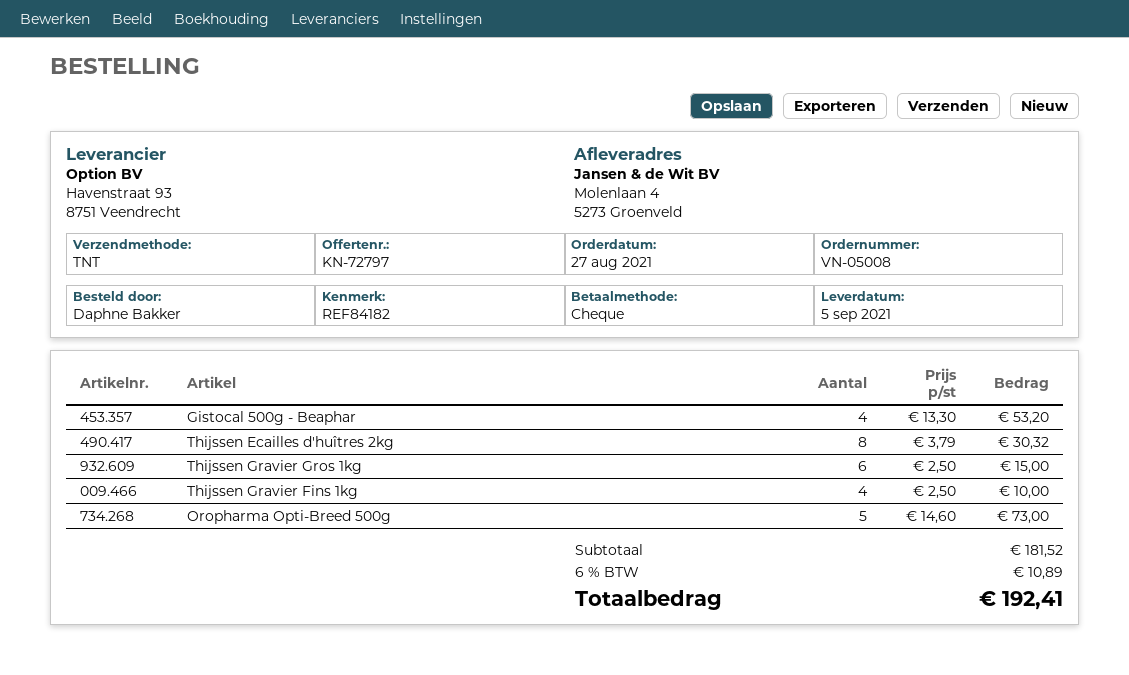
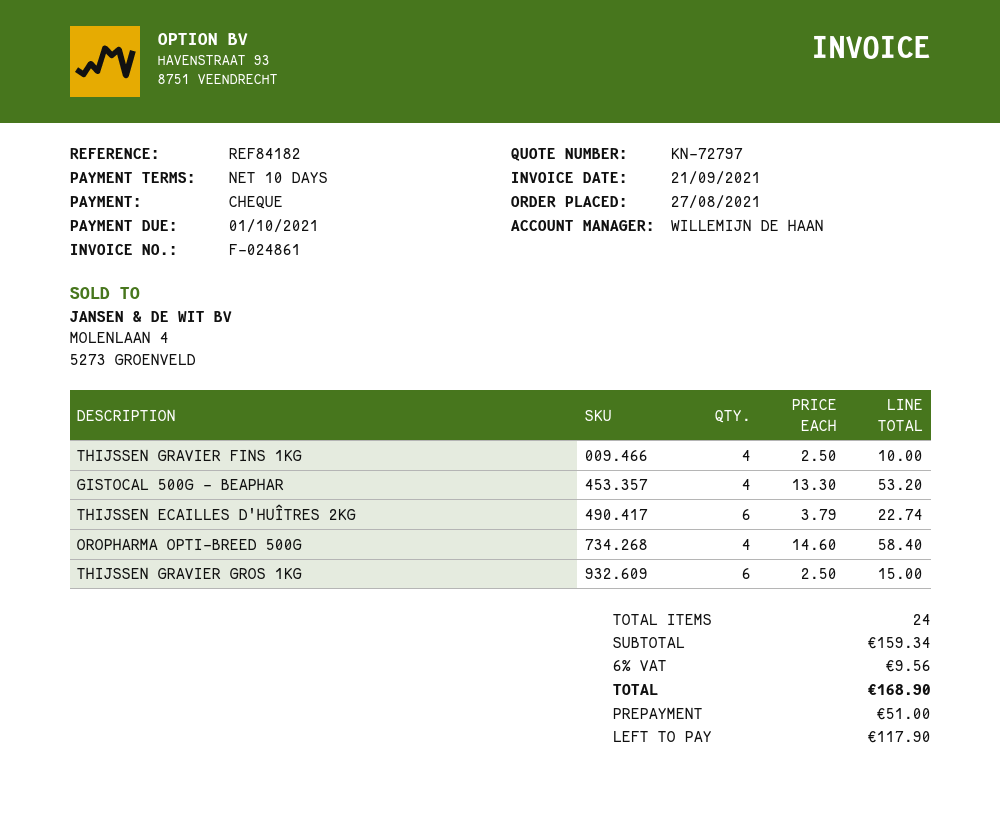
Thijssen Ecailles d'huîtres 2kg: 8 x 3.79 = 30.32 -> 6 x 3.79 = 22.74
Oropharma Opti-Breed 500g: 5 x 14.60 = 73.00 -> 4 x 14.60 = 58.40
subtotal: 181.52 -> 159.34
tax: 6% = 10.89 -> 6% = 9.56
total: 192.41 -> 168.90

